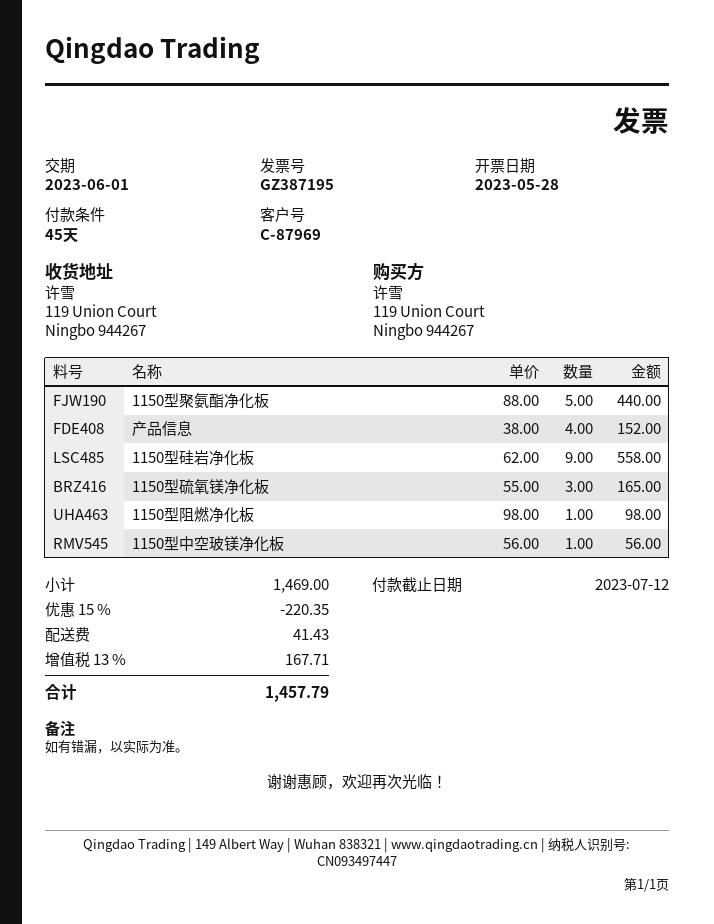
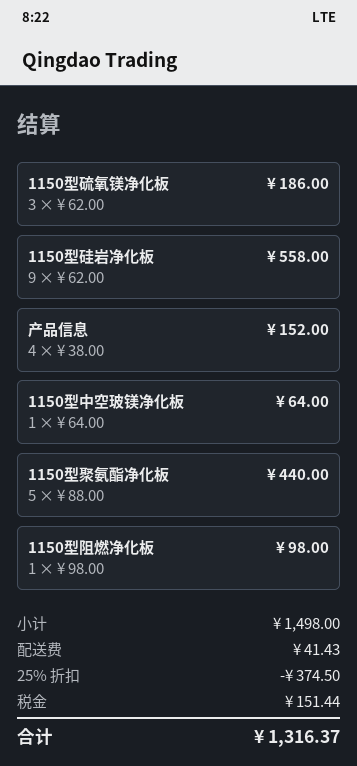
1150型硫氧镁净化板: 3 x 55.00 = 165.00 -> 3 x 62.00 = 186.00
1150型中空玻镁净化板: 1 x 56.00 = 56.00 -> 1 x 64.00 = 64.00
subtotal: 1469.00 -> 1498.00
discount: 15% = 220.35 -> 25% = 374.50
tax: 167.71 -> 151.44
total: 1457.79 -> 1316.37

